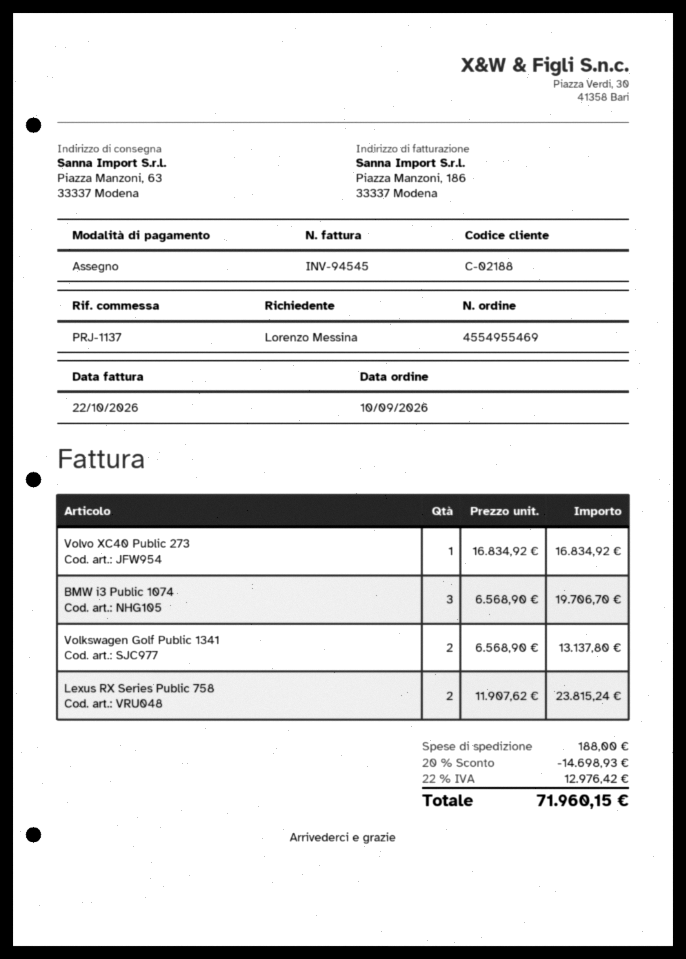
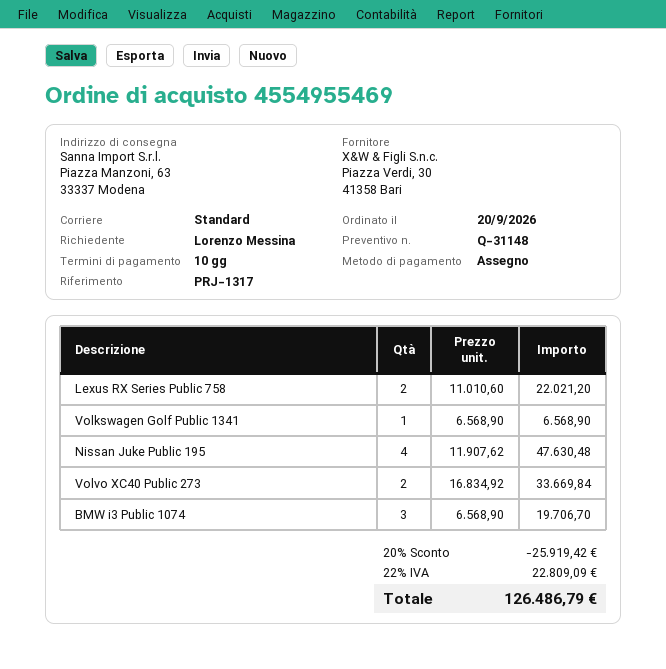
order date: 2026-09-10 -> 2026-09-20
reference: PRJ-1137 -> PRJ-1317
Volvo XC40 Public 273: 1 x 16834.92 = 16834.92 -> 2 x 16834.92 = 33669.84
Volkswagen Golf Public 1341: 2 x 6568.90 = 13137.80 -> 1 x 6568.90 = 6568.90
Lexus RX Series Public 758: 2 x 11907.62 = 23815.24 -> 2 x 11010.60 = 22021.20
Nissan Juke Public 195: none -> 4 x 11907.62 = 47630.48
discount: 20% = 14698.93 -> 20% = 25919.42
shipping: 188.00 -> none
tax: 22% = 12976.42 -> 22% = 22809.09
total: 71960.15 -> 126486.79

